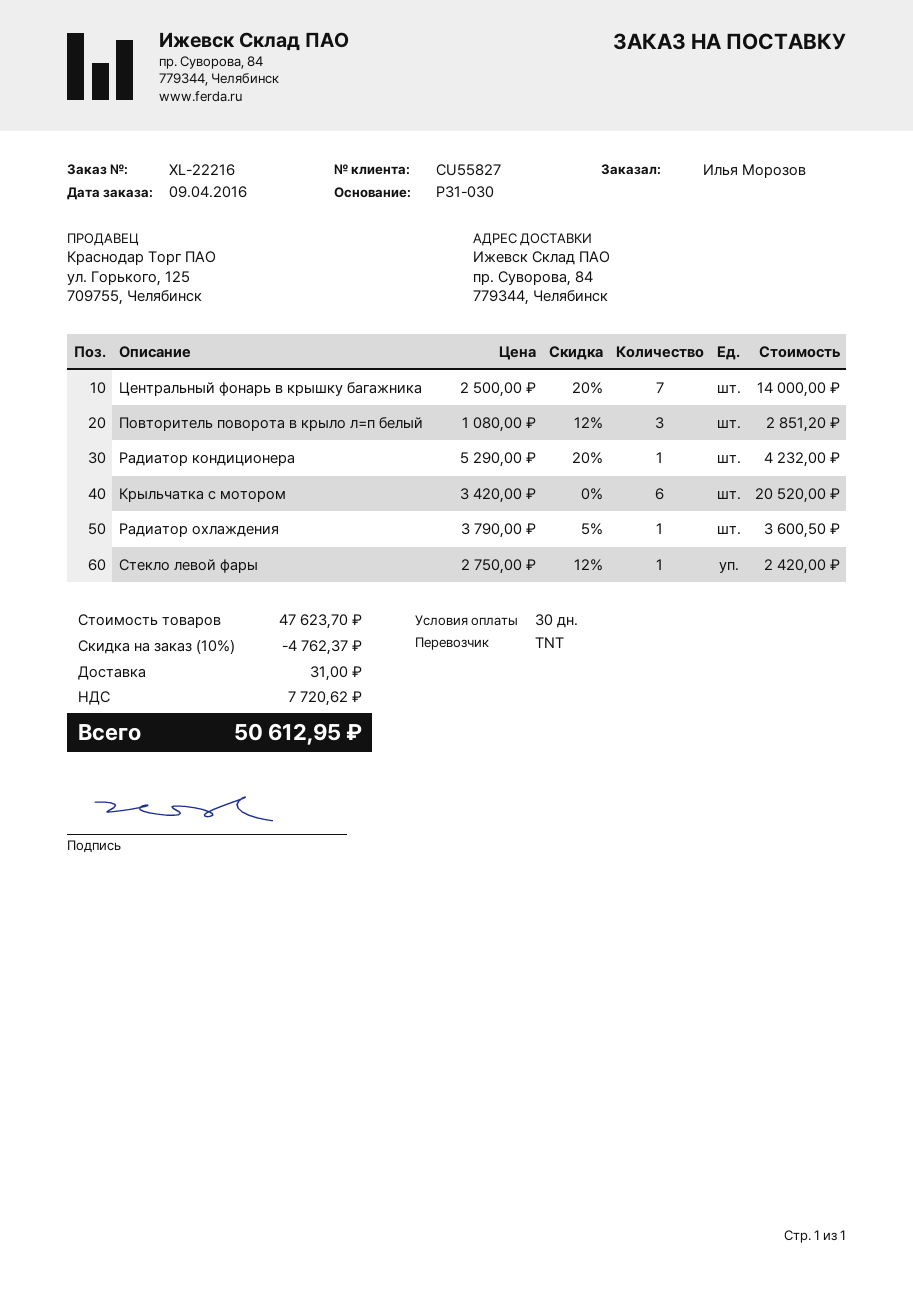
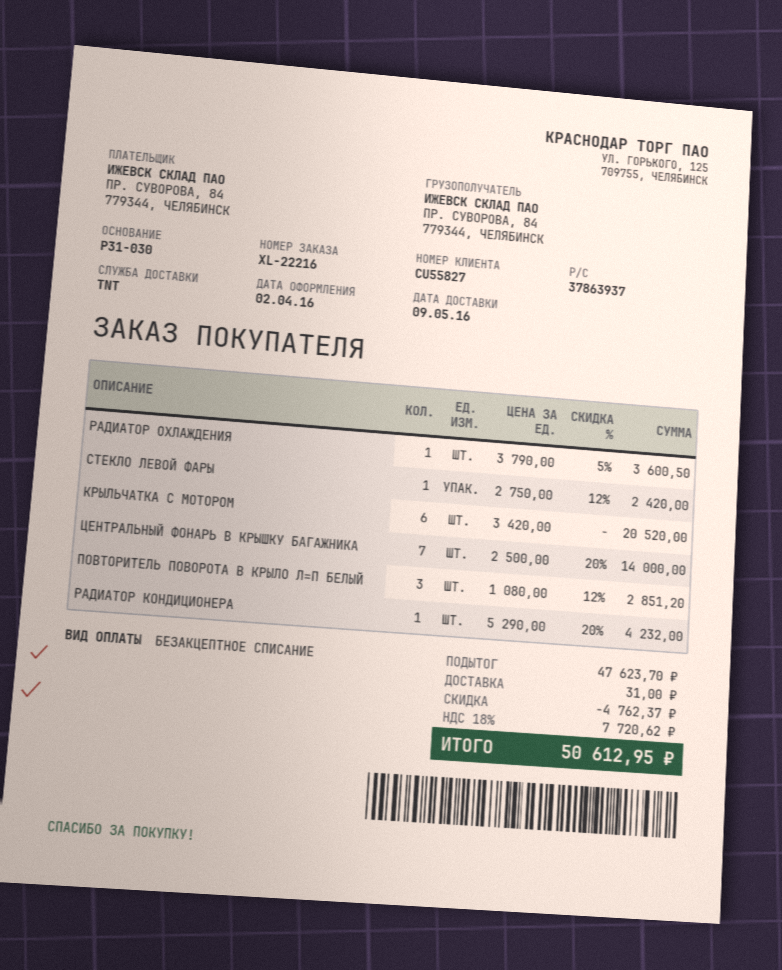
order date: 2016-04-09 -> 2016-04-02

